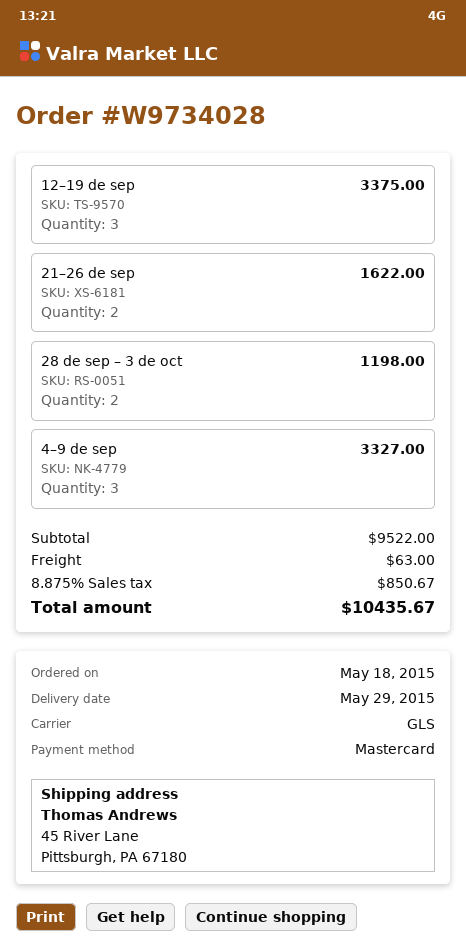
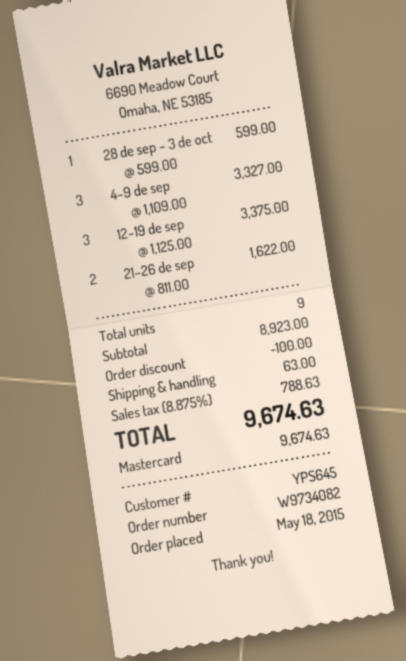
order number: W9734028 -> W9734082
28 de sep – 3 de oct: 2 for 1198.00 -> 1 for 599.00
subtotal: 9522.00 -> 8923.00
discount: none -> 100.00
tax: 8.875% = 850.67 -> 8.875% = 788.63
total: 10435.67 -> 9674.63

